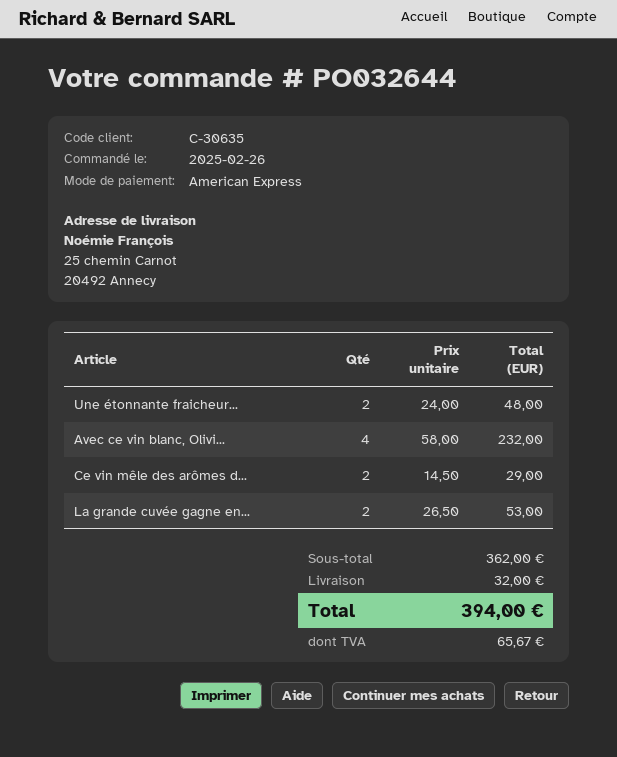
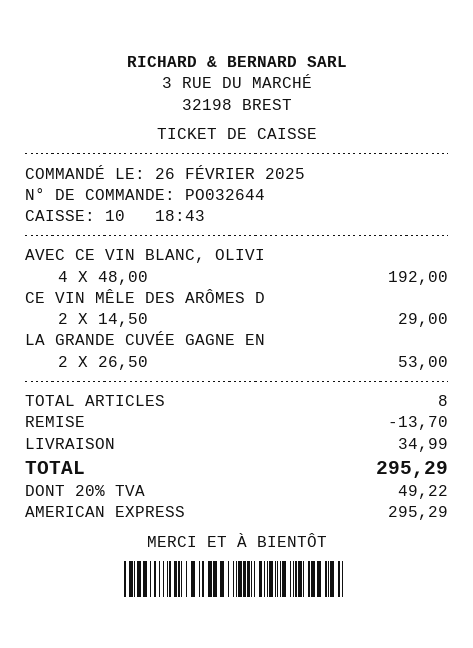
Une étonnante fraicheur...: 2 x 24.00 = 48.00 -> none
Avec ce vin blanc, Olivi...: 4 x 58.00 = 232.00 -> 4 x 48.00 = 192.00
discount: none -> 13.70
shipping: 32.00 -> 34.99
tax: 65.67 -> 49.22
total: 394.00 -> 295.29

